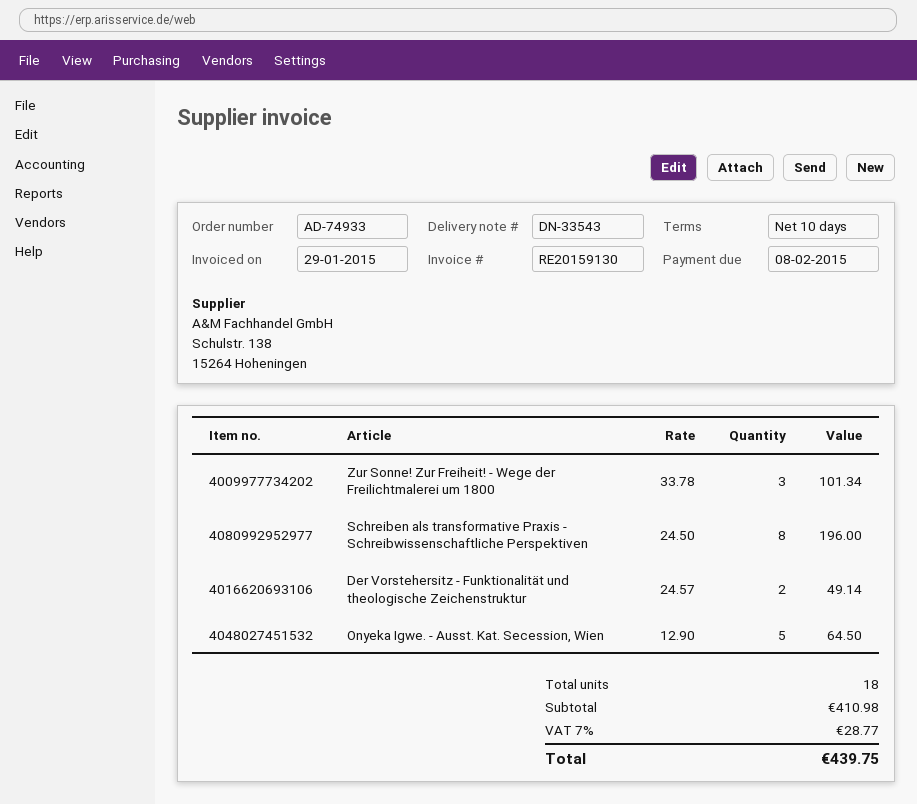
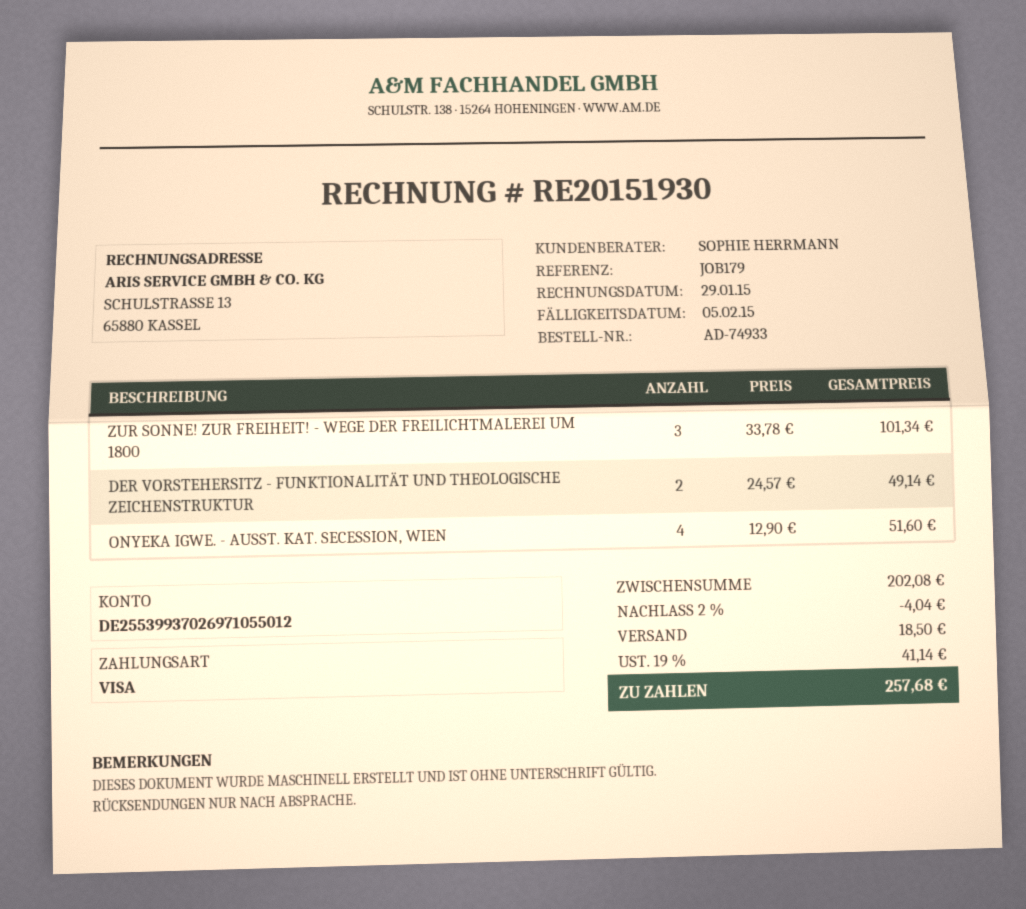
invoice number: RE20159130 -> RE20151930
due date: 2015-02-08 -> 2015-02-05
Schreiben als transformative Praxis - Schreibwissenschaftliche Perspektiven: 8 x 24.50 = 196.00 -> none
Onyeka Igwe. - Ausst. Kat. Secession, Wien: 5 x 12.90 = 64.50 -> 4 x 12.90 = 51.60
subtotal: 410.98 -> 202.08
discount: none -> 2% = 4.04
shipping: none -> 18.50
tax: 7% = 28.77 -> 19% = 41.14
total: 439.75 -> 257.68

